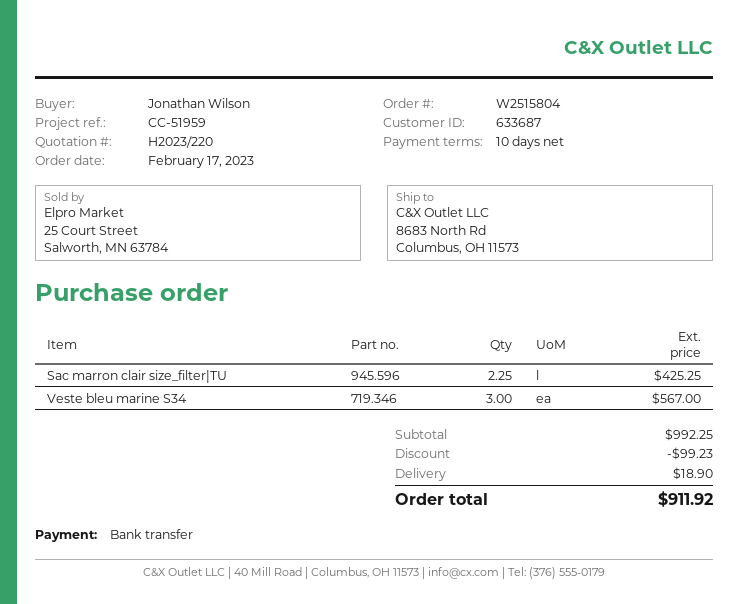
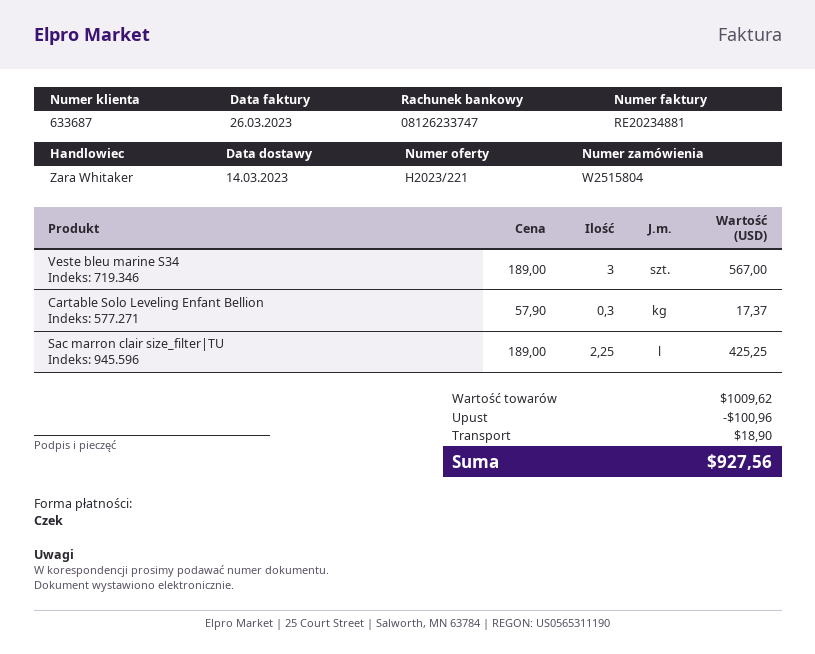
quote number: H2023/220 -> H2023/221
payment method: bank transfer -> cheque
Cartable Solo Leveling Enfant Bellion: none -> 0.3 for 17.37
subtotal: 992.25 -> 1009.62
discount: 99.23 -> 100.96
total: 911.92 -> 927.56

